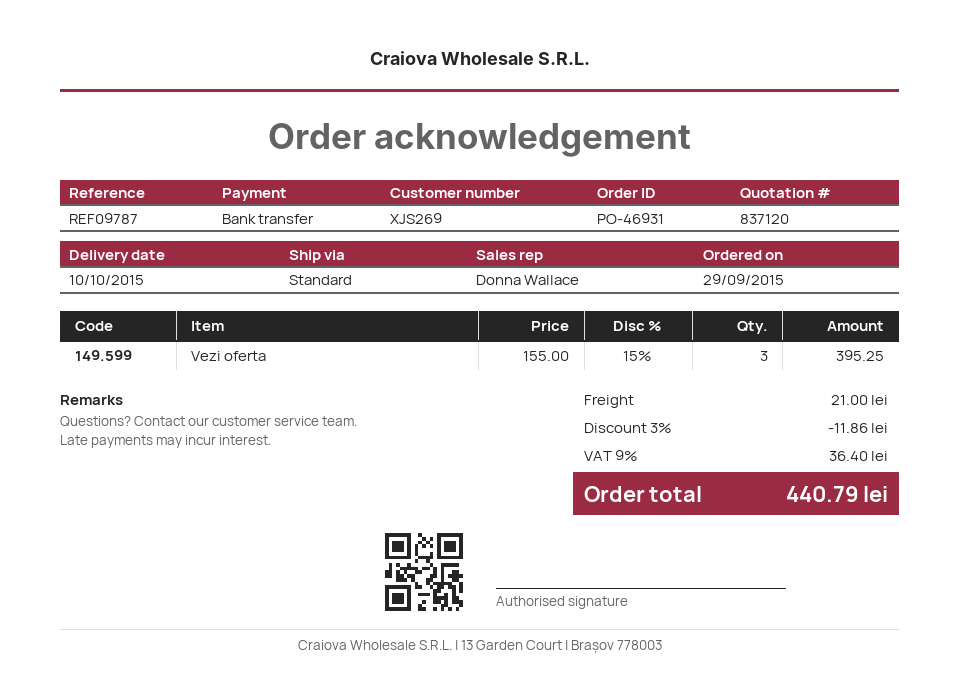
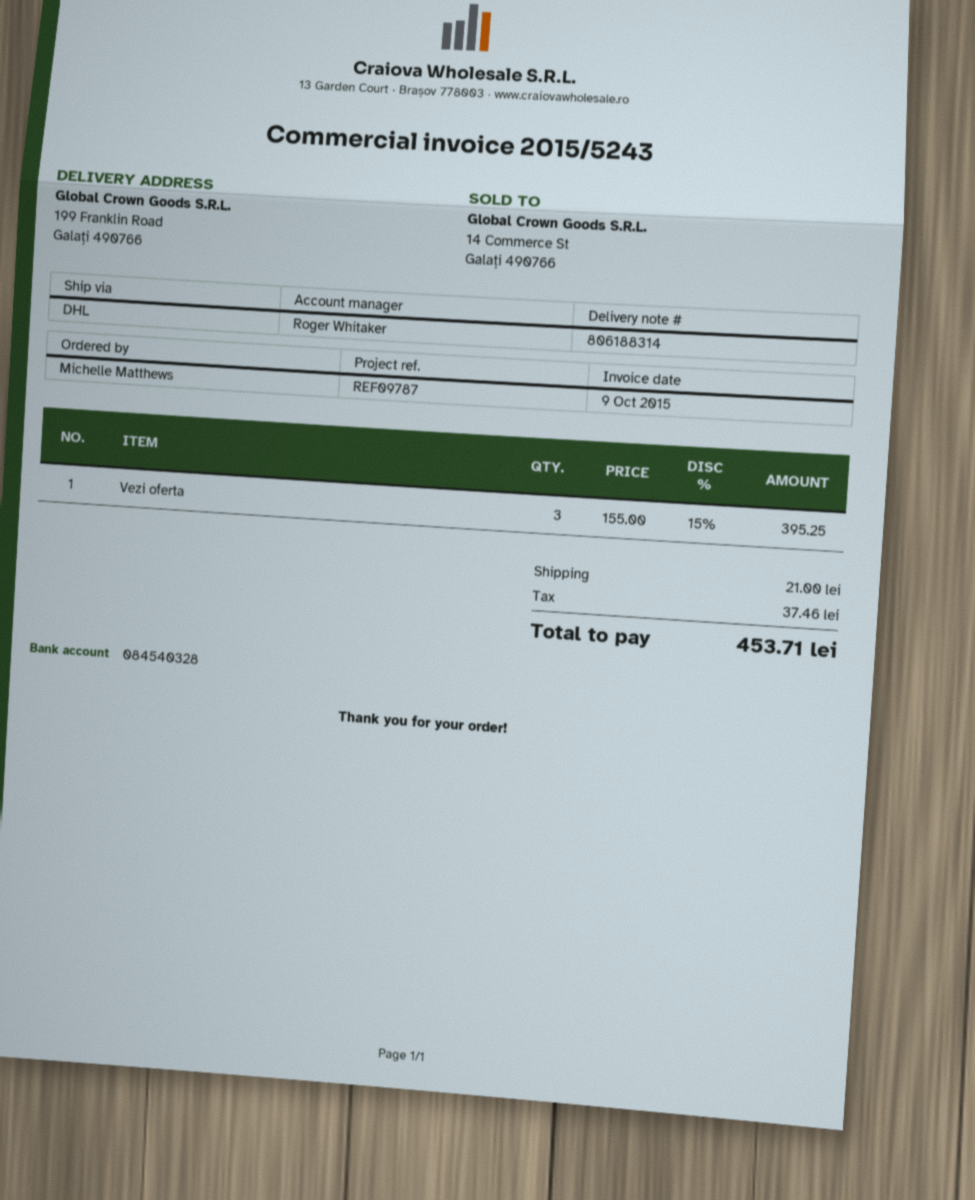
sales rep: Donna Wallace -> Roger Whitaker
shipping method: standard -> DHL
discount: 3% = 11.86 -> none
tax: 36.40 -> 37.46
total: 440.79 -> 453.71

